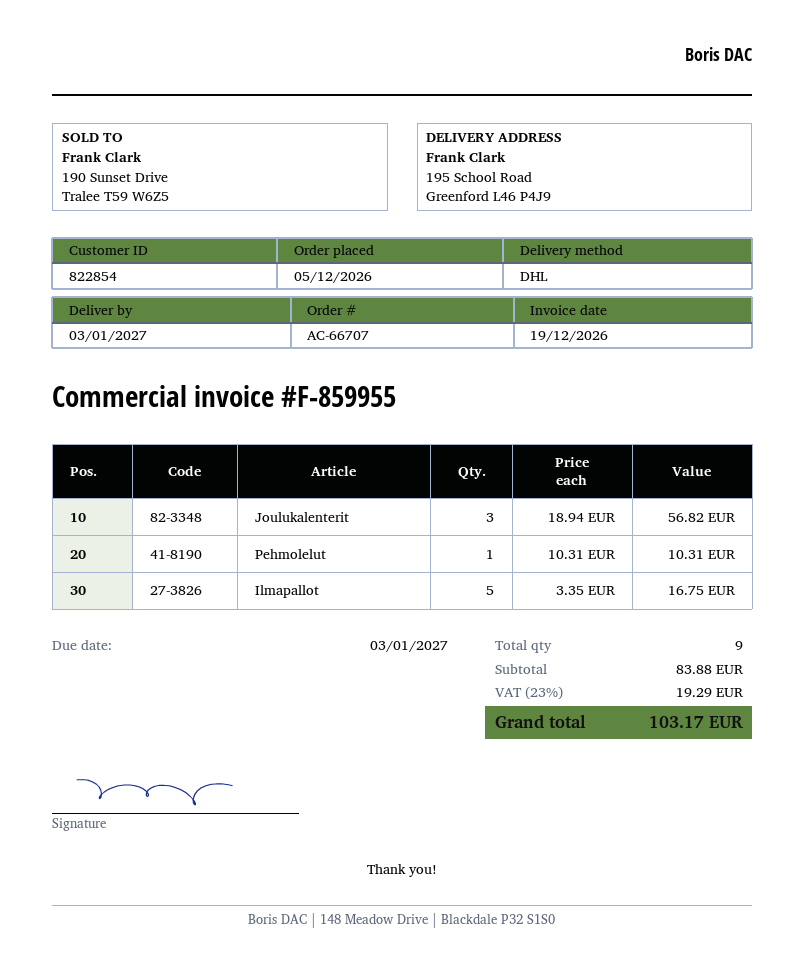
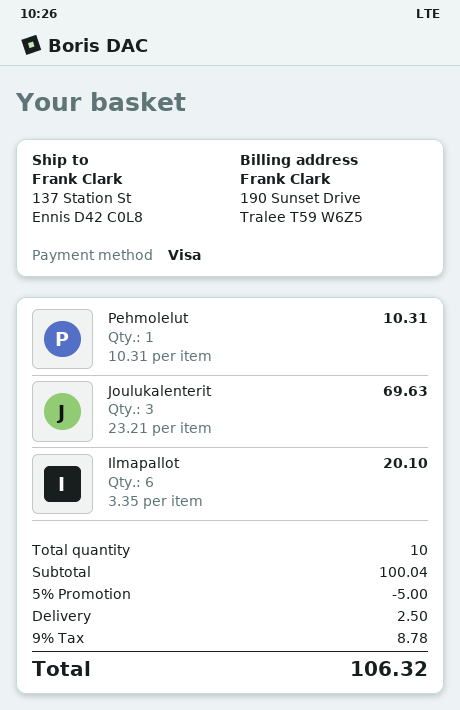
ship to: 195 School Road, Greenford L46 P4J9 -> 137 Station St, Ennis D42 C0L8
Joulukalenterit: 3 x 18.94 = 56.82 -> 3 x 23.21 = 69.63
Ilmapallot: 5 x 3.35 = 16.75 -> 6 x 3.35 = 20.10
total quantity: 9 -> 10
subtotal: 83.88 -> 100.04
discount: none -> 5% = 5.00
shipping: none -> 2.50
tax: 23% = 19.29 -> 9% = 8.78
total: 103.17 -> 106.32

